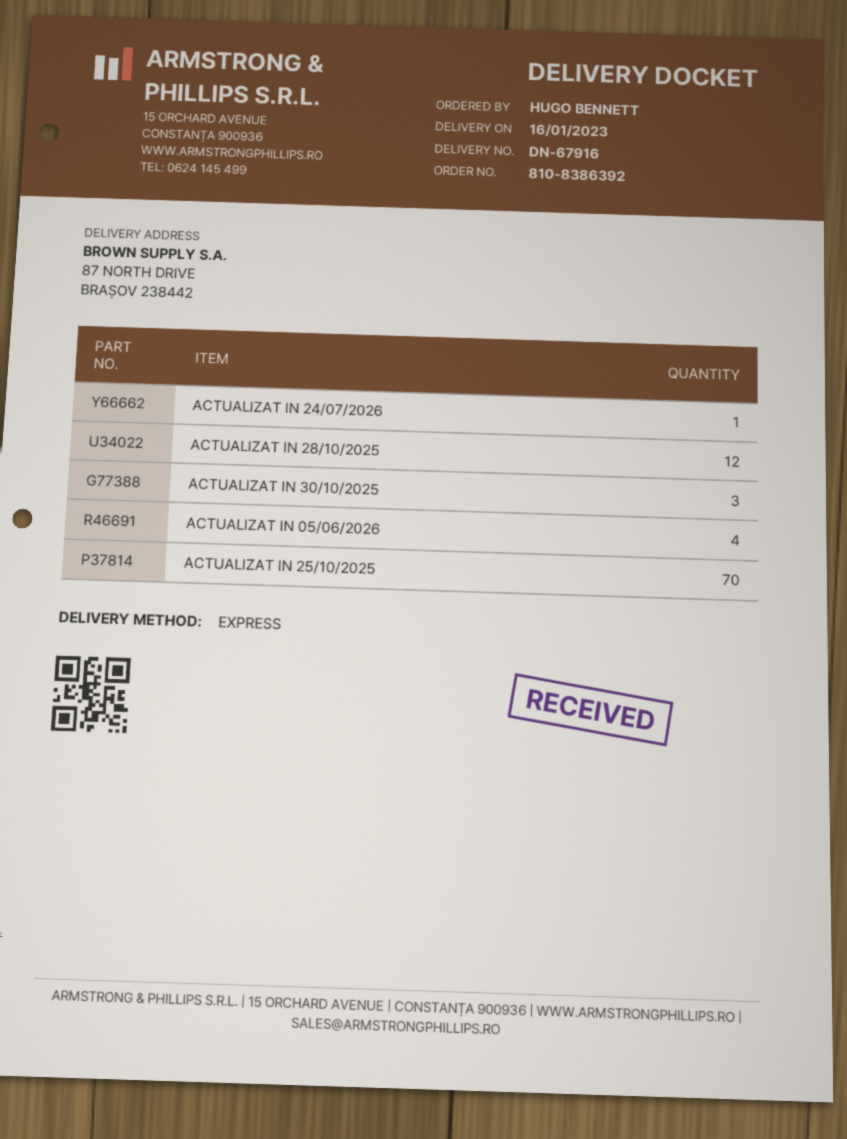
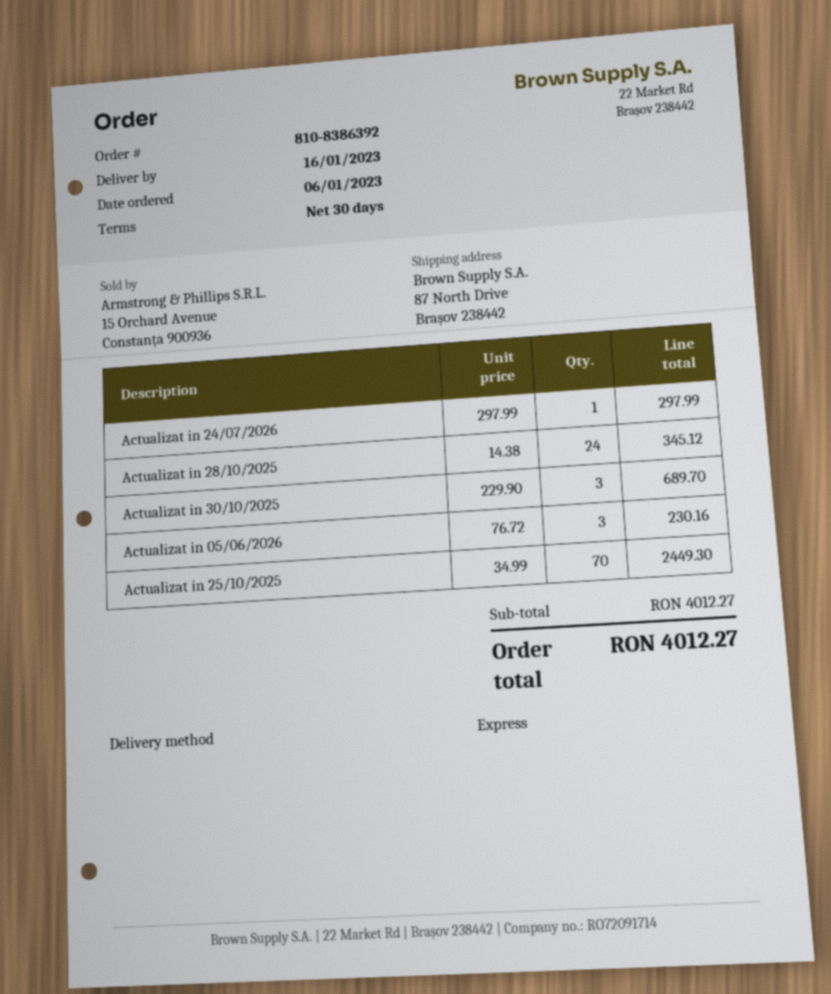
ACTUALIZAT IN 28/10/2025: 12 -> 24
ACTUALIZAT IN 05/06/2026: 4 -> 3

